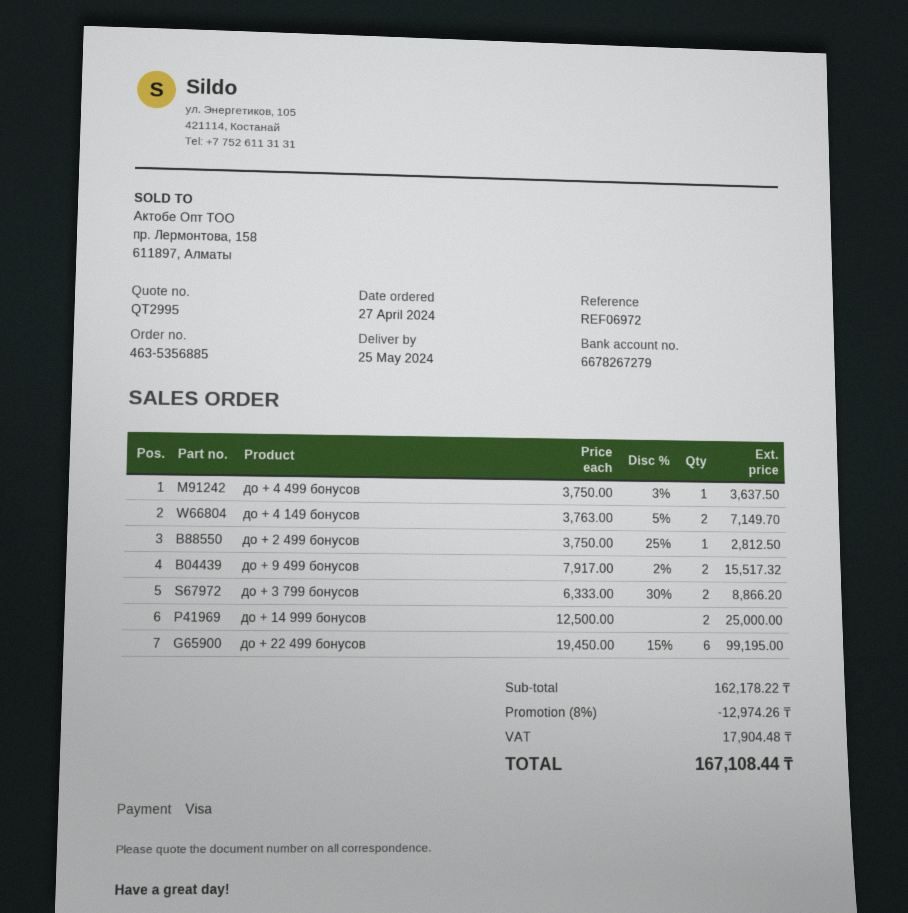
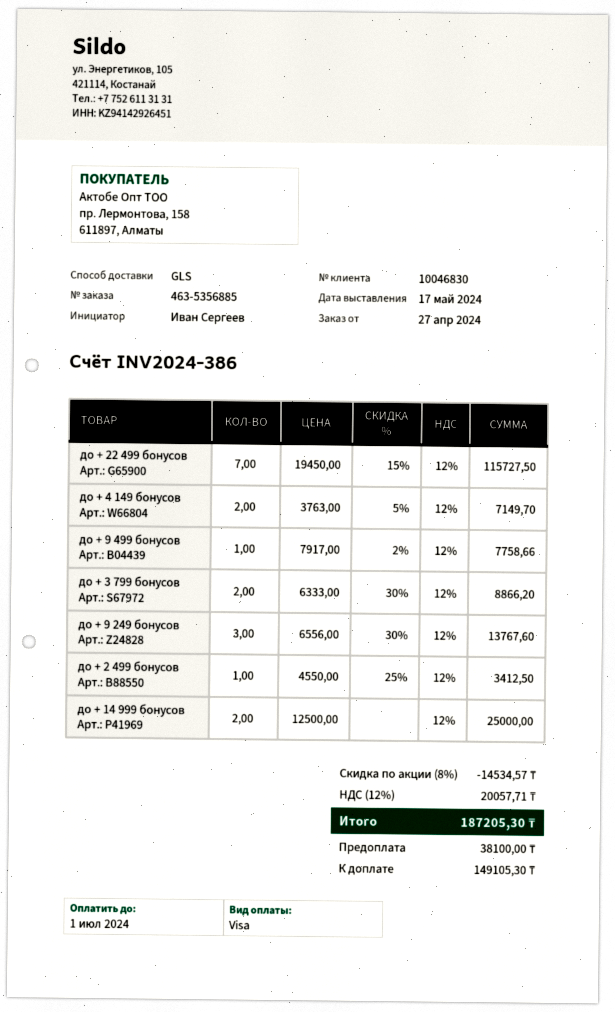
до + 4 499 бонусов: 1 x 3750.00 - 3% = 3637.50 -> none
до + 2 499 бонусов: 1 x 3750.00 - 25% = 2812.50 -> 1 x 4550.00 - 25% = 3412.50
до + 9 499 бонусов: 2 x 7917.00 - 2% = 15517.32 -> 1 x 7917.00 - 2% = 7758.66
до + 22 499 бонусов: 6 x 19450.00 - 15% = 99195.00 -> 7 x 19450.00 - 15% = 115727.50
до + 9 249 бонусов: none -> 3 x 6556.00 - 30% = 13767.60
discount: 8% = 12974.26 -> 8% = 14534.57
tax: 17904.48 -> 20057.71
total: 167108.44 -> 187205.30

